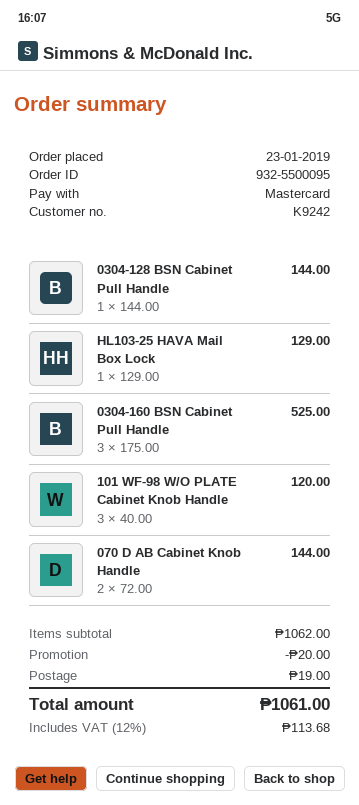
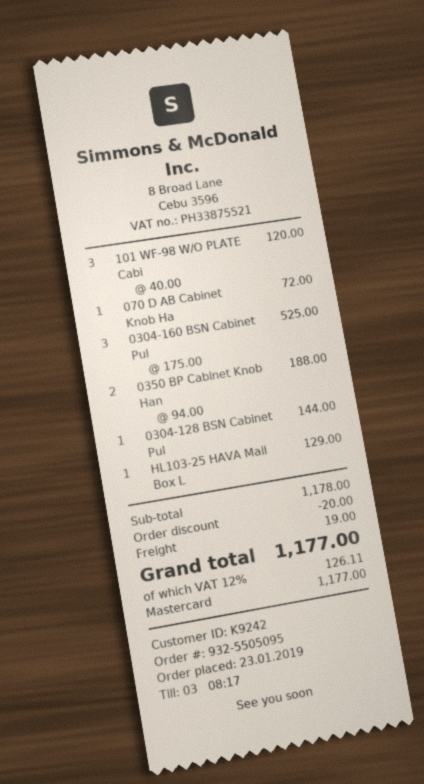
order number: 932-5500095 -> 932-5505095
070 D AB Cabinet Knob Handle: 2 x 72.00 = 144.00 -> 1 x 72.00 = 72.00
0350 BP Cabinet Knob Han: none -> 2 x 94.00 = 188.00
subtotal: 1062.00 -> 1178.00
tax: 12% = 113.68 -> 12% = 126.11
total: 1061.00 -> 1177.00

